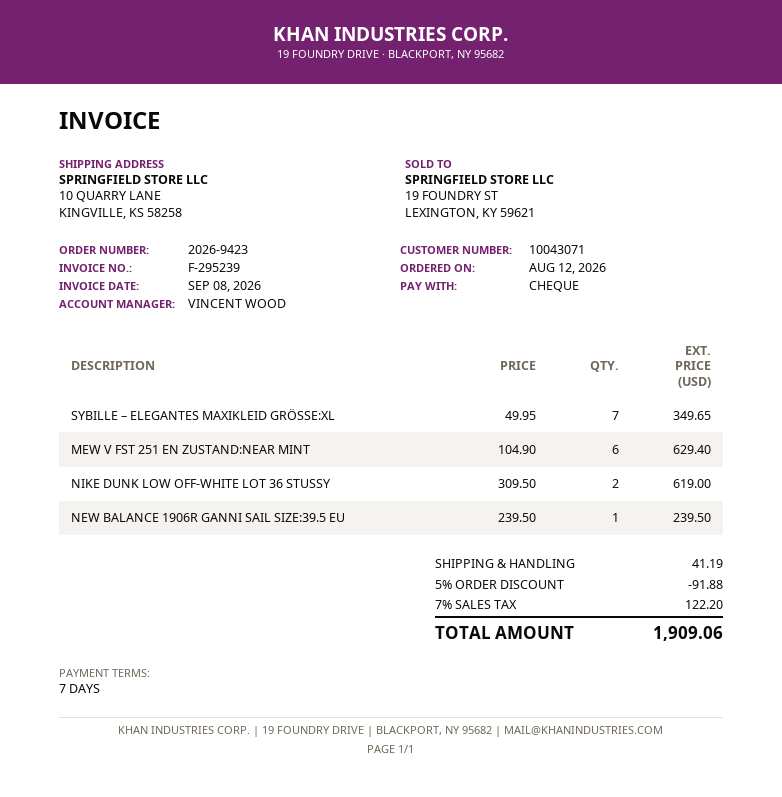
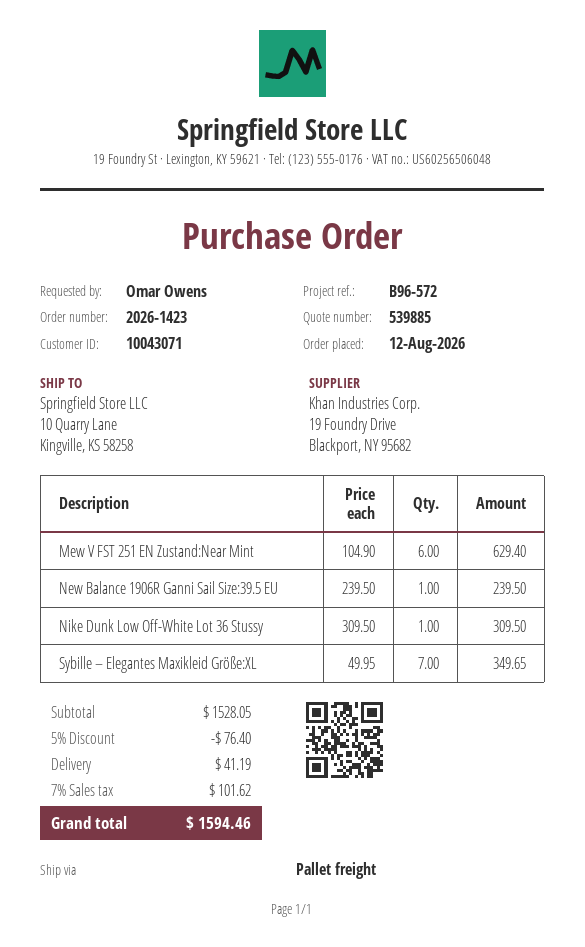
order number: 2026-9423 -> 2026-1423
NIKE DUNK LOW OFF-WHITE LOT 36 STUSSY: 2 x 309.50 = 619.00 -> 1 x 309.50 = 309.50
discount: 5% = 91.88 -> 5% = 76.40
tax: 7% = 122.20 -> 7% = 101.62
total: 1909.06 -> 1594.46

